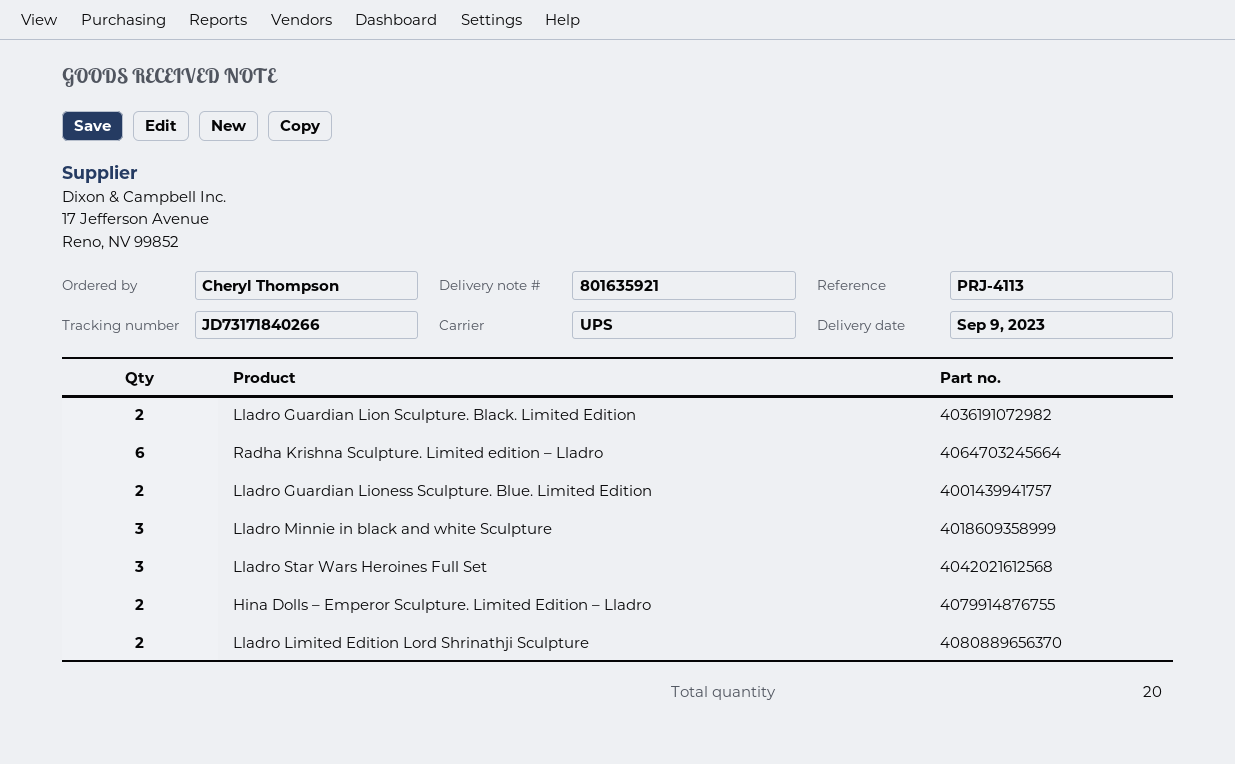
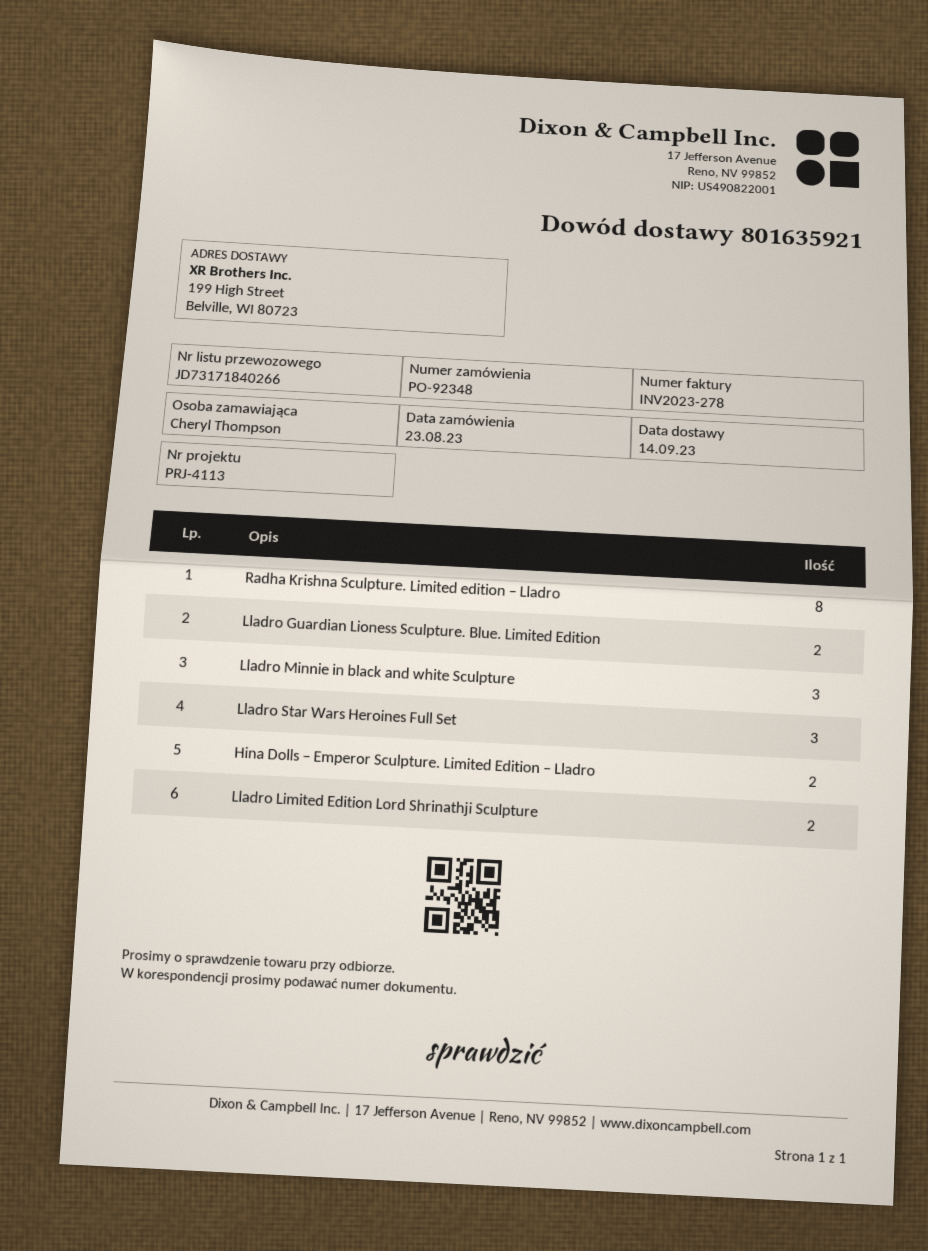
delivery date: 2023-09-09 -> 2023-09-14
Lladro Guardian Lion Sculpture. Black. Limited Edition: 2 -> none
Radha Krishna Sculpture. Limited edition – Lladro: 6 -> 8

